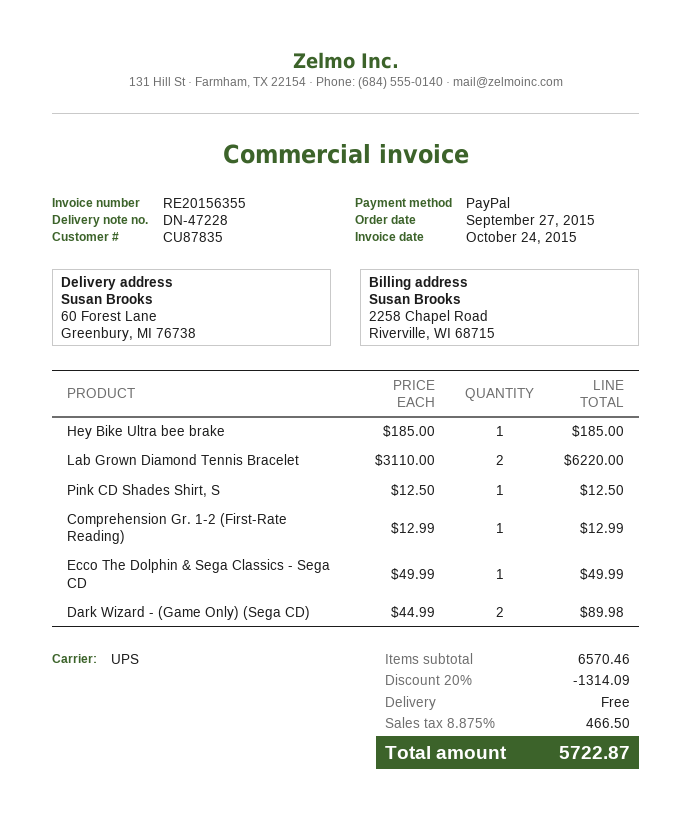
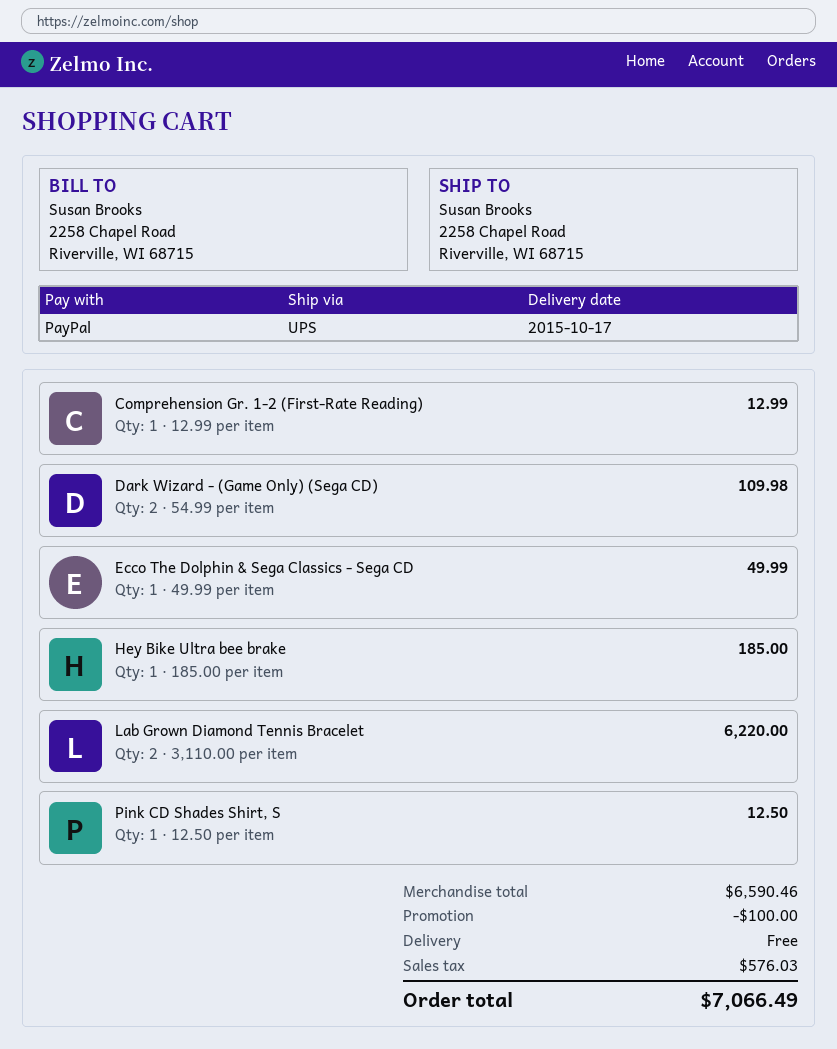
ship to: 60 Forest Lane, Greenbury, MI 76738 -> 2258 Chapel Road, Riverville, WI 68715
Dark Wizard - (Game Only) (Sega CD): 2 x 44.99 = 89.98 -> 2 x 54.99 = 109.98
subtotal: 6570.46 -> 6590.46
discount: 1314.09 -> 100.00
tax: 466.50 -> 576.03
total: 5722.87 -> 7066.49

